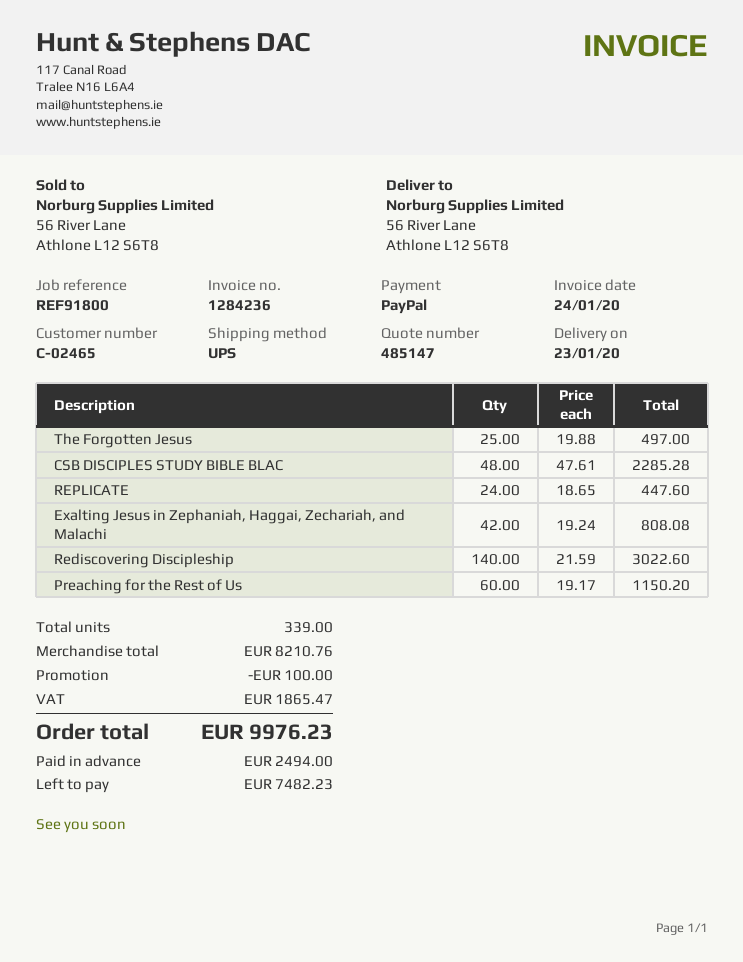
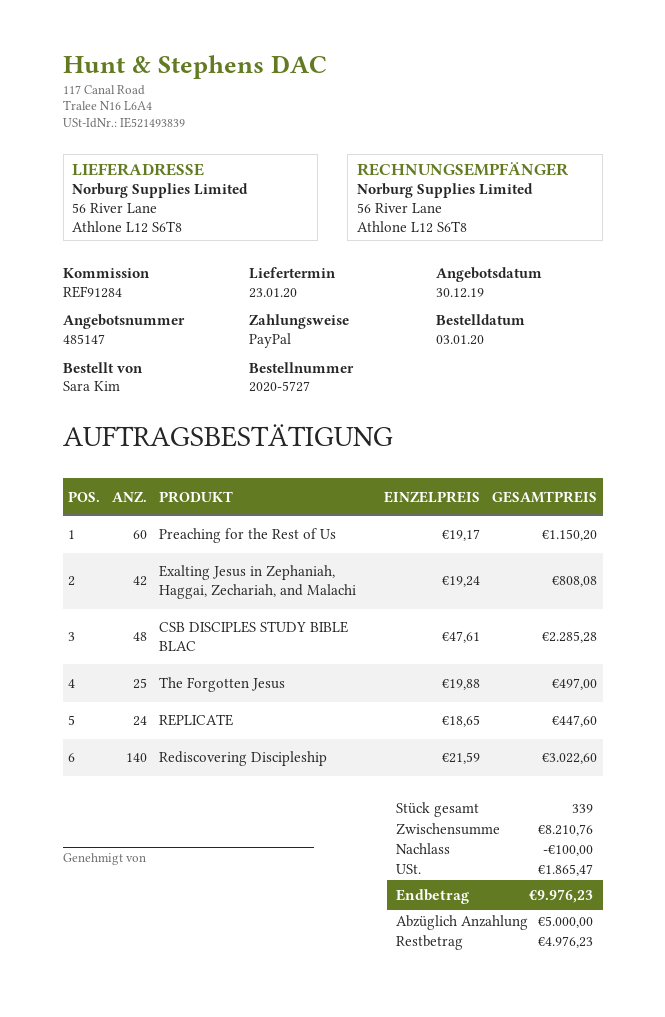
reference: REF91800 -> REF91284
deposit: 2494.00 -> 5000.00
balance: 7482.23 -> 4976.23

